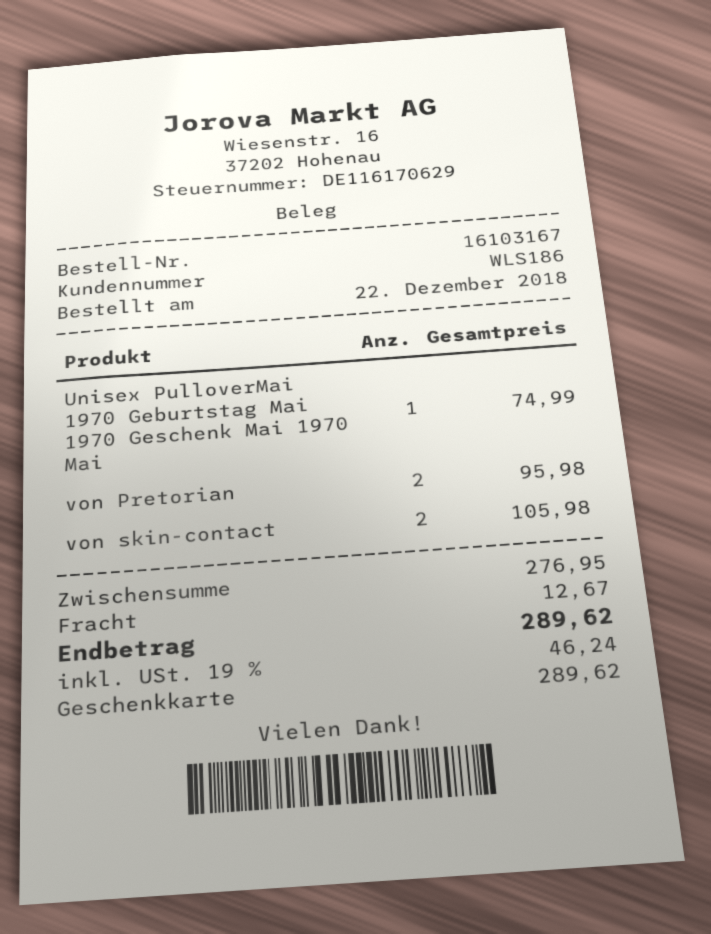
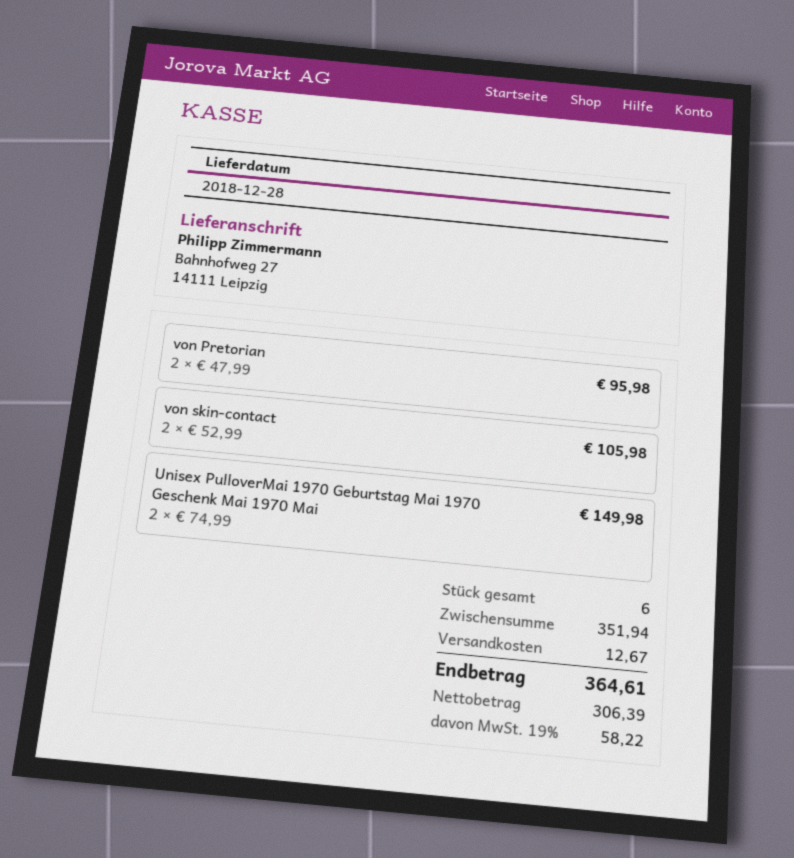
Unisex PulloverMai 1970 Geburtstag Mai 1970 Geschenk Mai 1970 Mai: 1 for 74.99 -> 2 for 149.98
subtotal: 276.95 -> 351.94
tax: 19% = 46.24 -> 19% = 58.22
total: 289.62 -> 364.61

